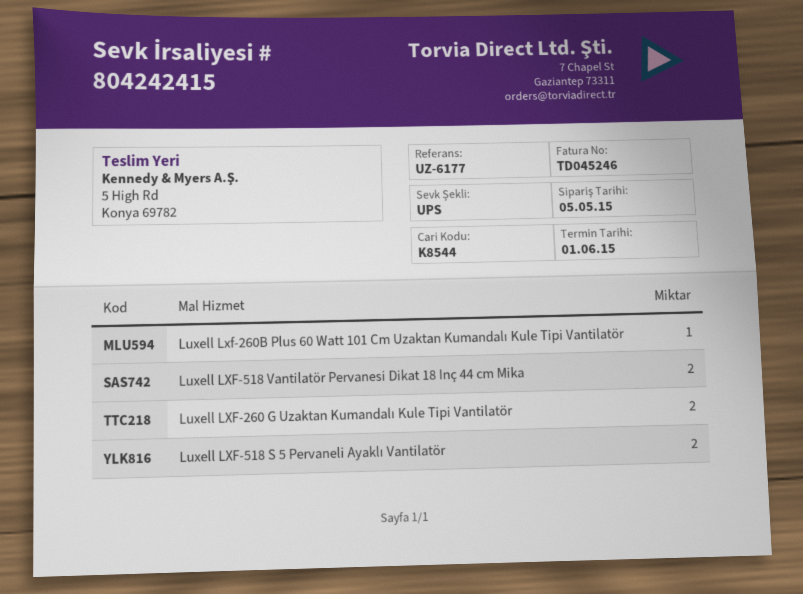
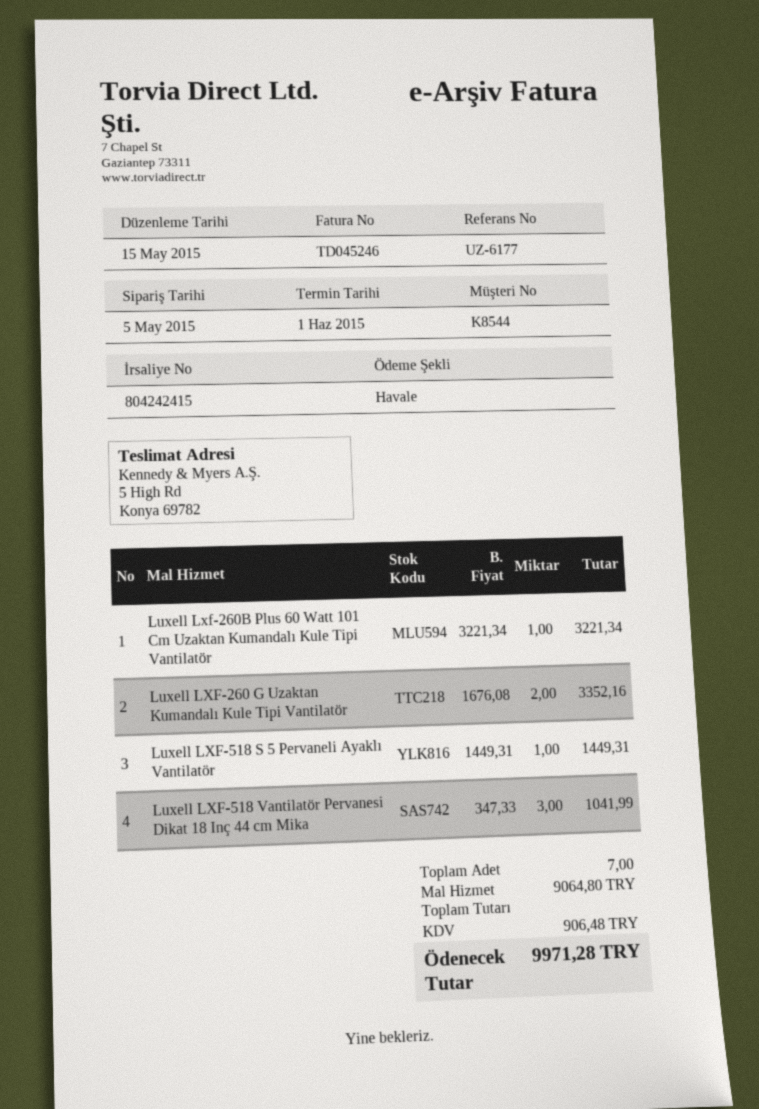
Luxell LXF-518 Vantilatör Pervanesi Dikat 18 Inç 44 cm Mika: 2 -> 3
Luxell LXF-518 S 5 Pervaneli Ayaklı Vantilatör: 2 -> 1

